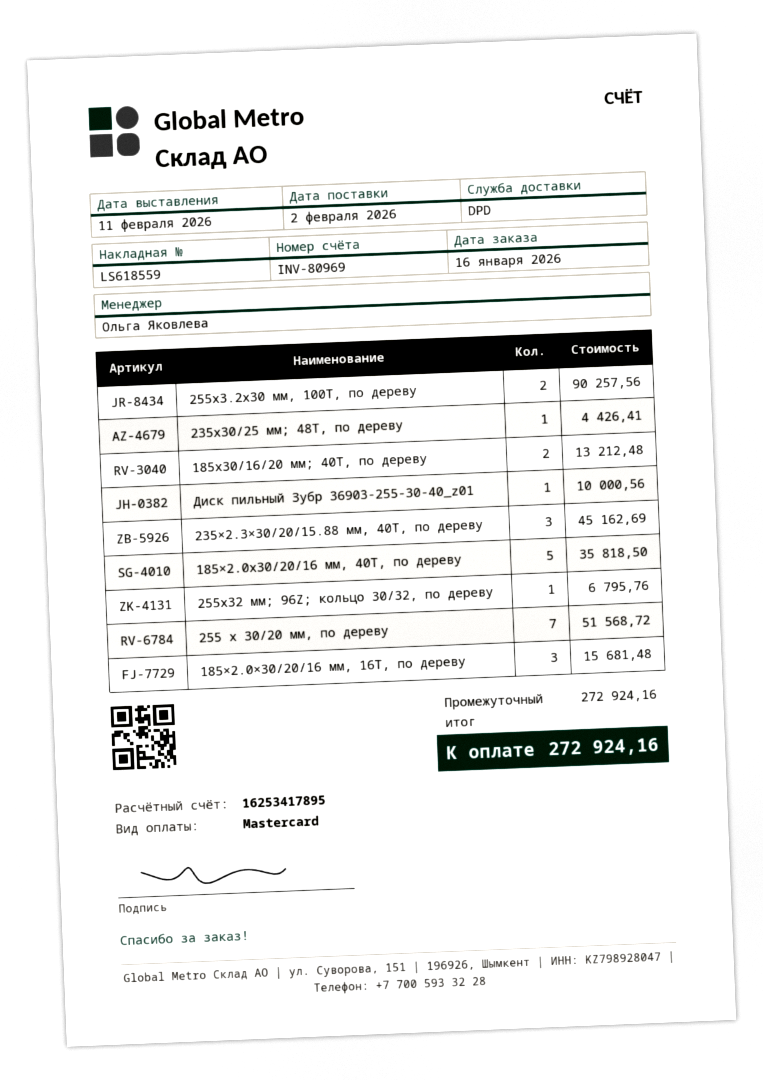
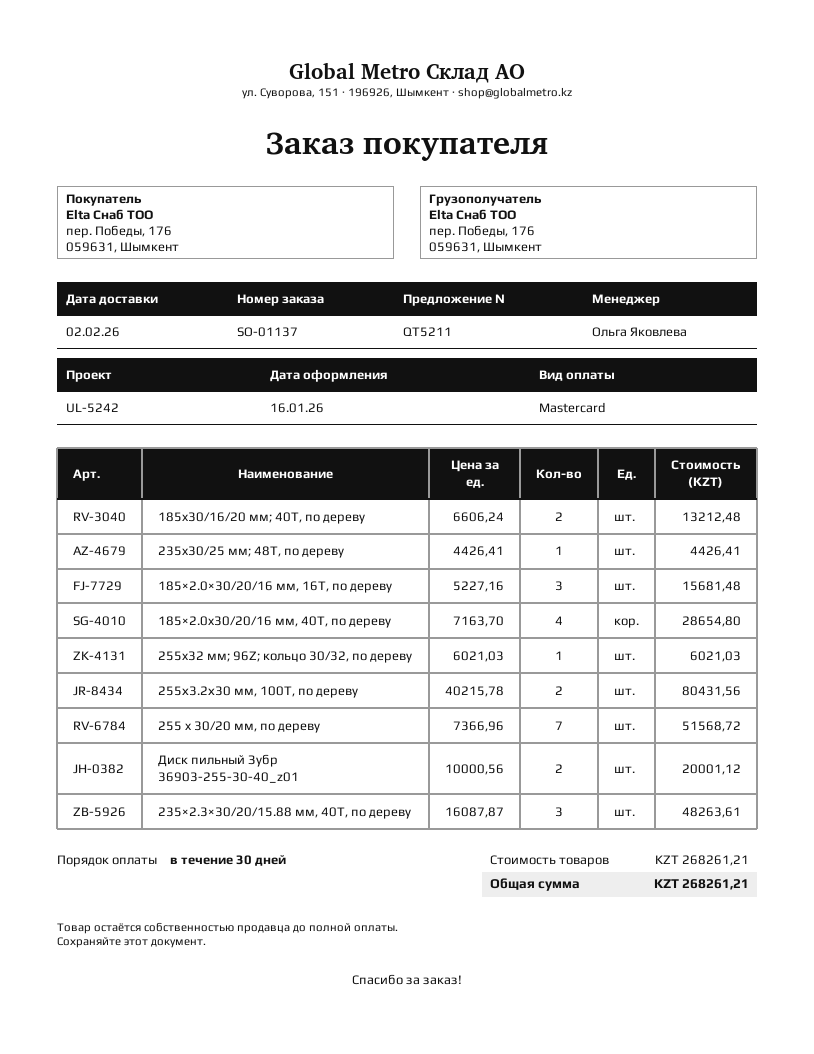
255х3.2х30 мм, 100T, по дереву: 2 for 90257.56 -> 2 for 80431.56
Диск пильный Зубр 36903-255-30-40_z01: 1 for 10000.56 -> 2 for 20001.12
235×2.3×30/20/15.88 мм, 40T, по дереву: 3 for 45162.69 -> 3 for 48263.61
185×2.0x30/20/16 мм, 40T, по дереву: 5 for 35818.50 -> 4 for 28654.80
255x32 мм; 96Z; кольцо 30/32, по дереву: 1 for 6795.76 -> 1 for 6021.03
subtotal: 272924.16 -> 268261.21
total: 272924.16 -> 268261.21

